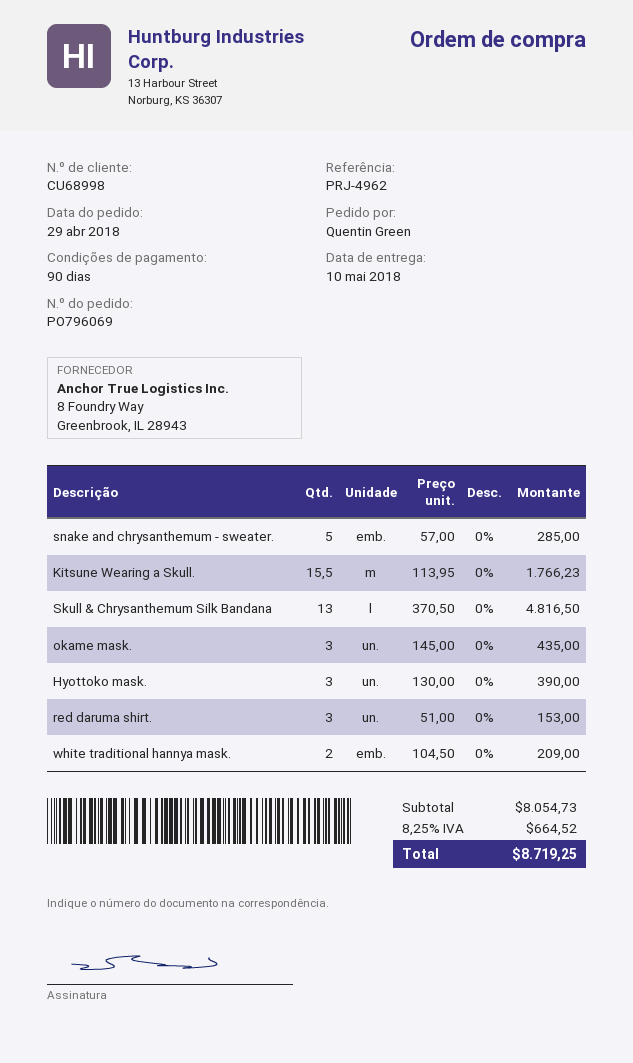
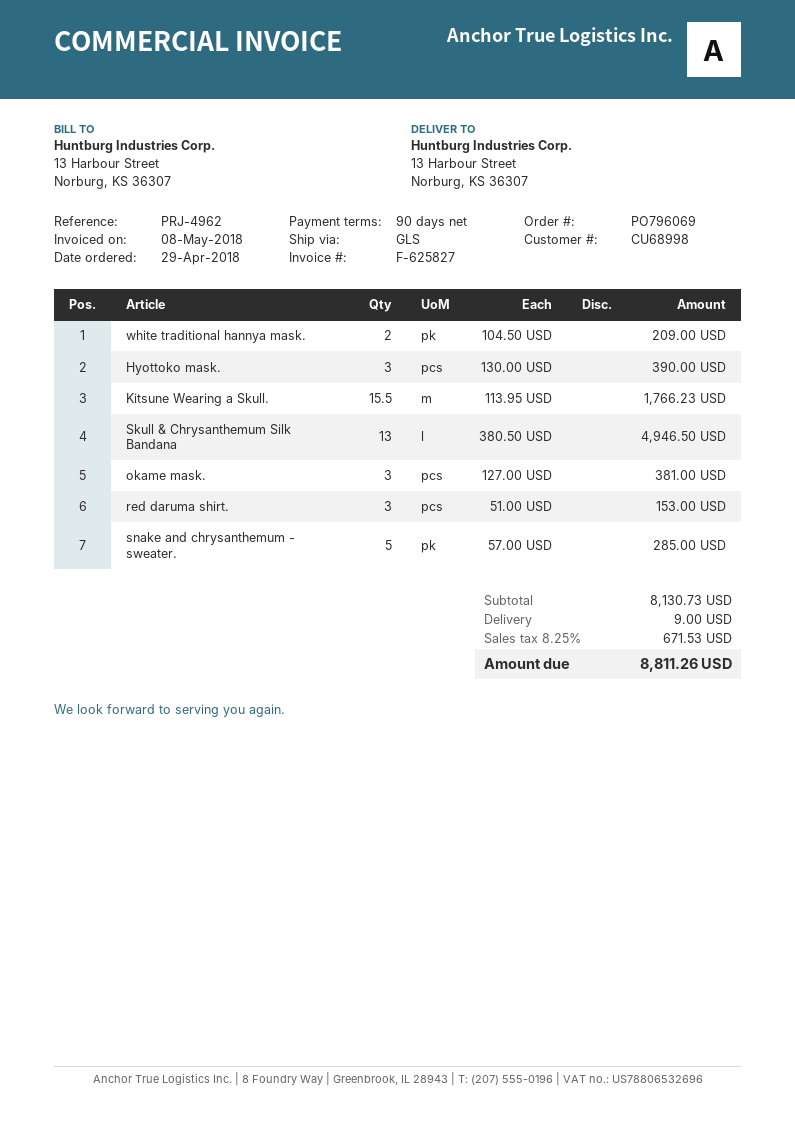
Skull & Chrysanthemum Silk Bandana: 13 x 370.50 = 4816.50 -> 13 x 380.50 = 4946.50
okame mask.: 3 x 145.00 = 435.00 -> 3 x 127.00 = 381.00
subtotal: 8054.73 -> 8130.73
shipping: none -> 9.00
tax: 8.25% = 664.52 -> 8.25% = 671.53
total: 8719.25 -> 8811.26

